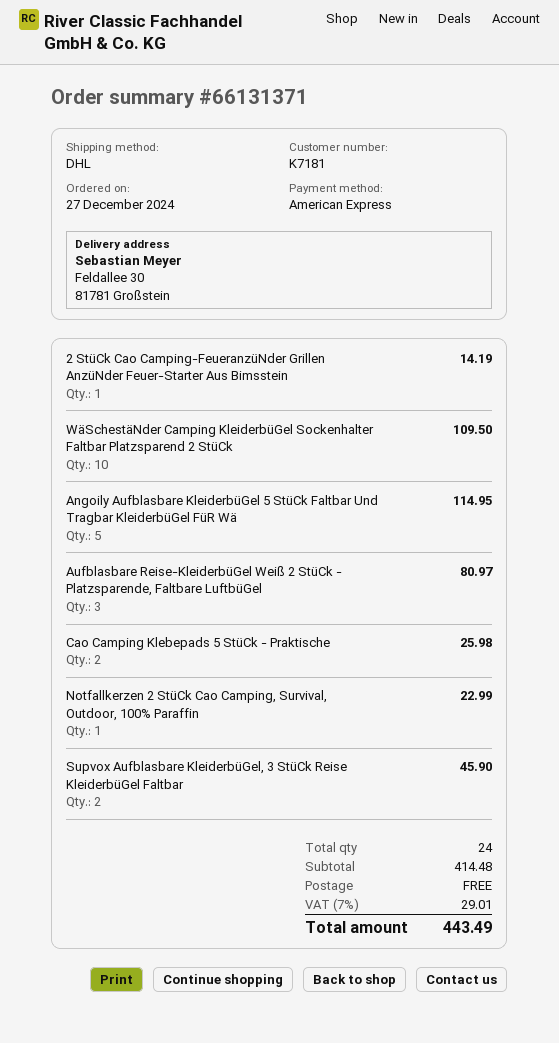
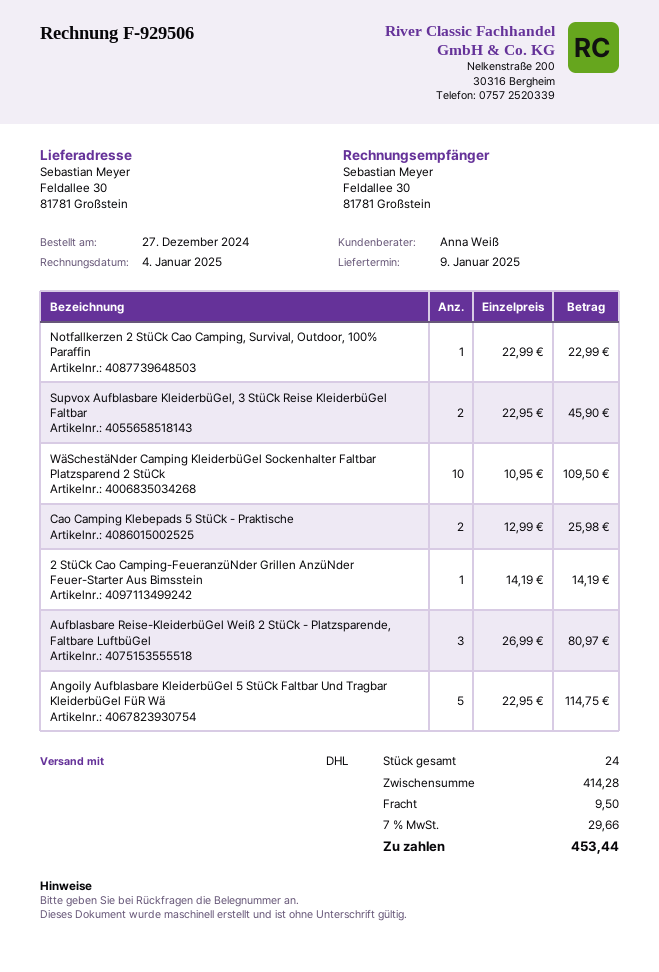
Angoily Aufblasbare KleiderbüGel 5 StüCk Faltbar Und Tragbar KleiderbüGel FüR Wä: 5 for 114.95 -> 5 for 114.75
subtotal: 414.48 -> 414.28
shipping: 0.00 -> 9.50
tax: 7% = 29.01 -> 7% = 29.66
total: 443.49 -> 453.44

